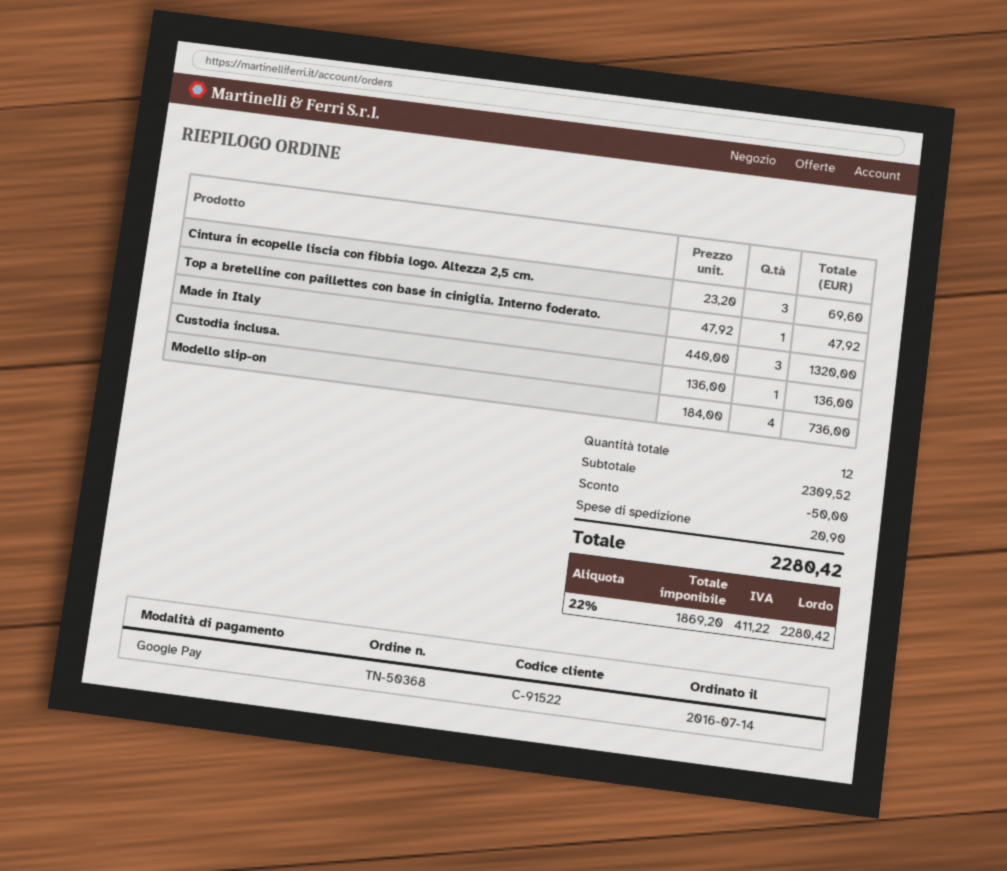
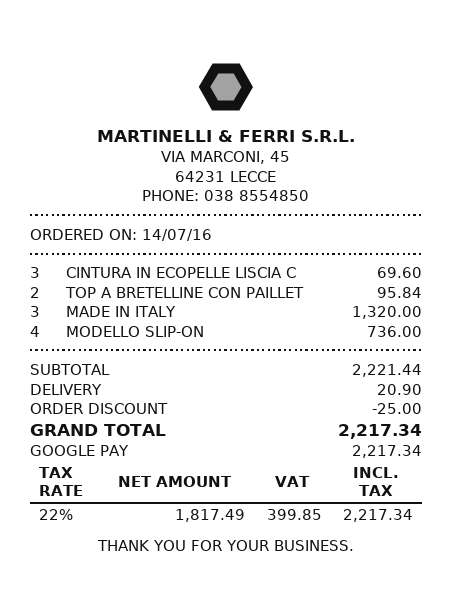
Top a bretelline con paillettes con base in ciniglia. Interno foderato.: 1 for 47.92 -> 2 for 95.84
Custodia inclusa.: 1 for 136.00 -> none
subtotal: 2309.52 -> 2221.44
discount: 50.00 -> 25.00
net: 1869.20 -> 1817.49
tax: 22% = 411.22 -> 22% = 399.85
total: 2280.42 -> 2217.34

